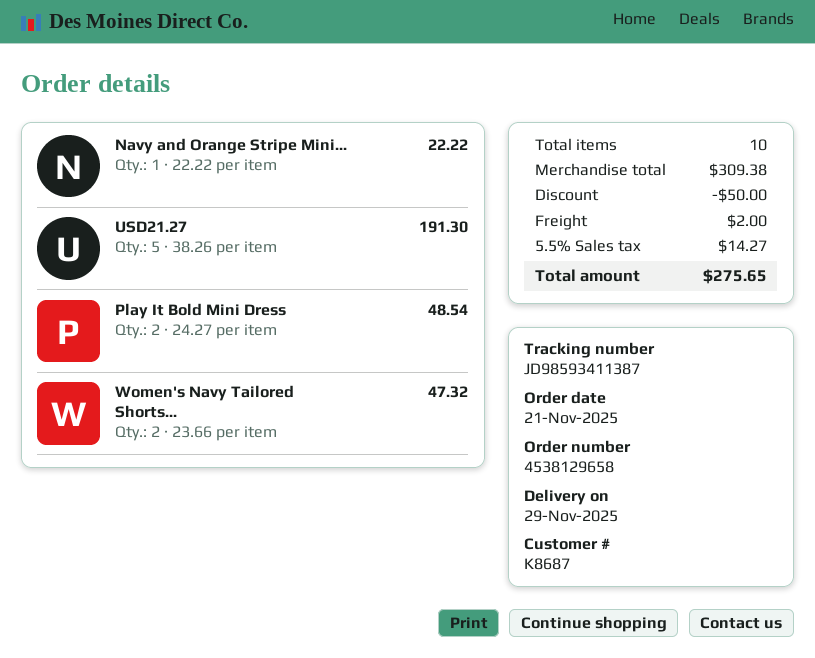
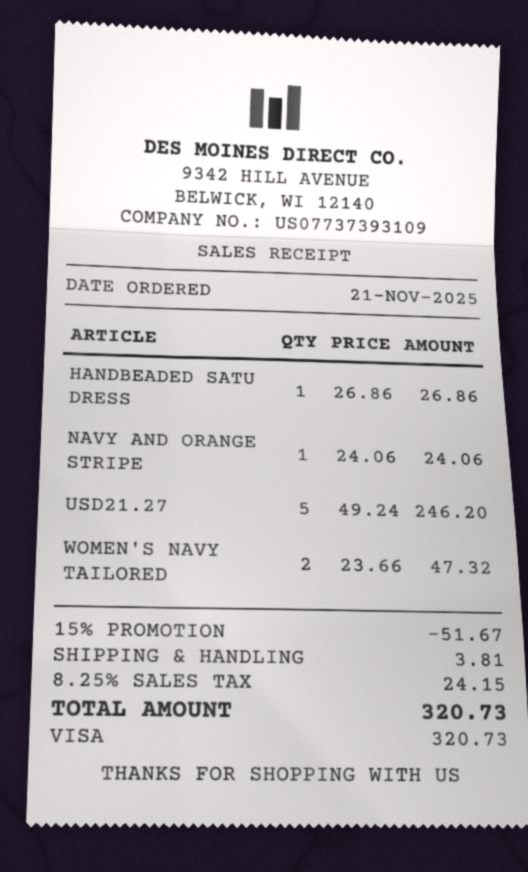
Navy and Orange Stripe Mini...: 1 x 22.22 = 22.22 -> 1 x 24.06 = 24.06
USD21.27: 5 x 38.26 = 191.30 -> 5 x 49.24 = 246.20
Play It Bold Mini Dress: 2 x 24.27 = 48.54 -> none
HANDBEADED SATU DRESS: none -> 1 x 26.86 = 26.86
discount: 50.00 -> 51.67
shipping: 2.00 -> 3.81
tax: 5.5% = 14.27 -> 8.25% = 24.15
total: 275.65 -> 320.73

